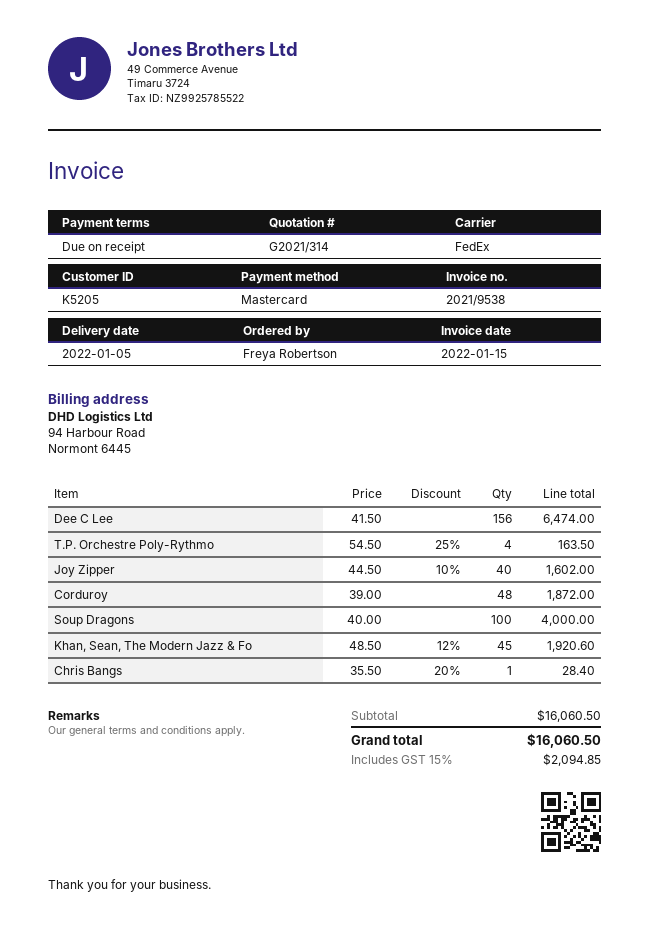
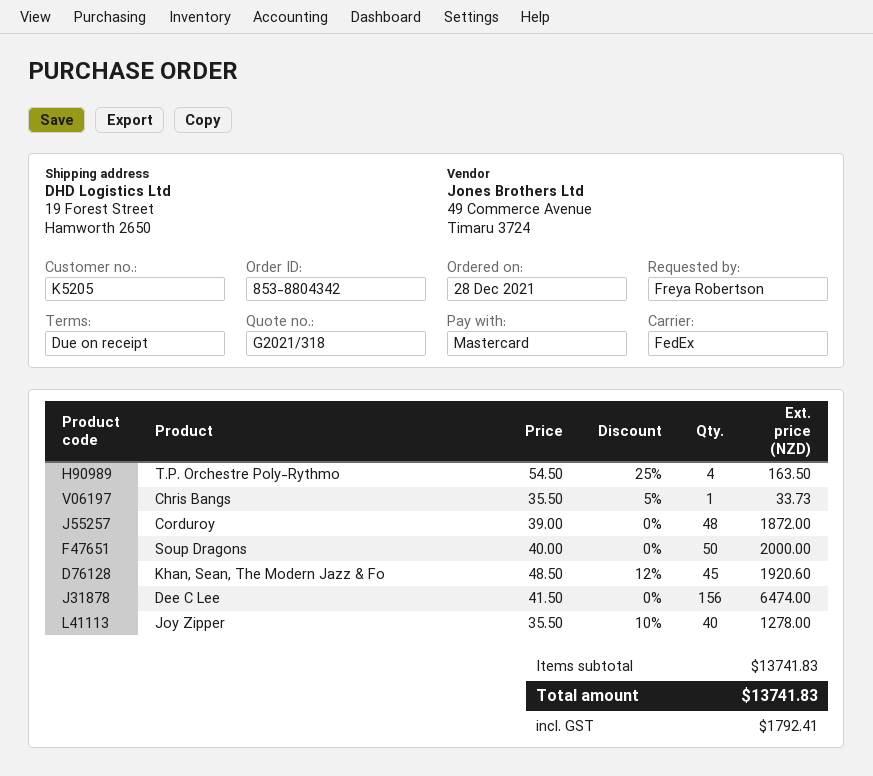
quote number: G2021/314 -> G2021/318
Joy Zipper: 40 x 44.50 - 10% = 1602.00 -> 40 x 35.50 - 10% = 1278.00
Soup Dragons: 100 x 40.00 = 4000.00 -> 50 x 40.00 = 2000.00
Chris Bangs: 1 x 35.50 - 20% = 28.40 -> 1 x 35.50 - 5% = 33.73
subtotal: 16060.50 -> 13741.83
tax: 2094.85 -> 1792.41
total: 16060.50 -> 13741.83

